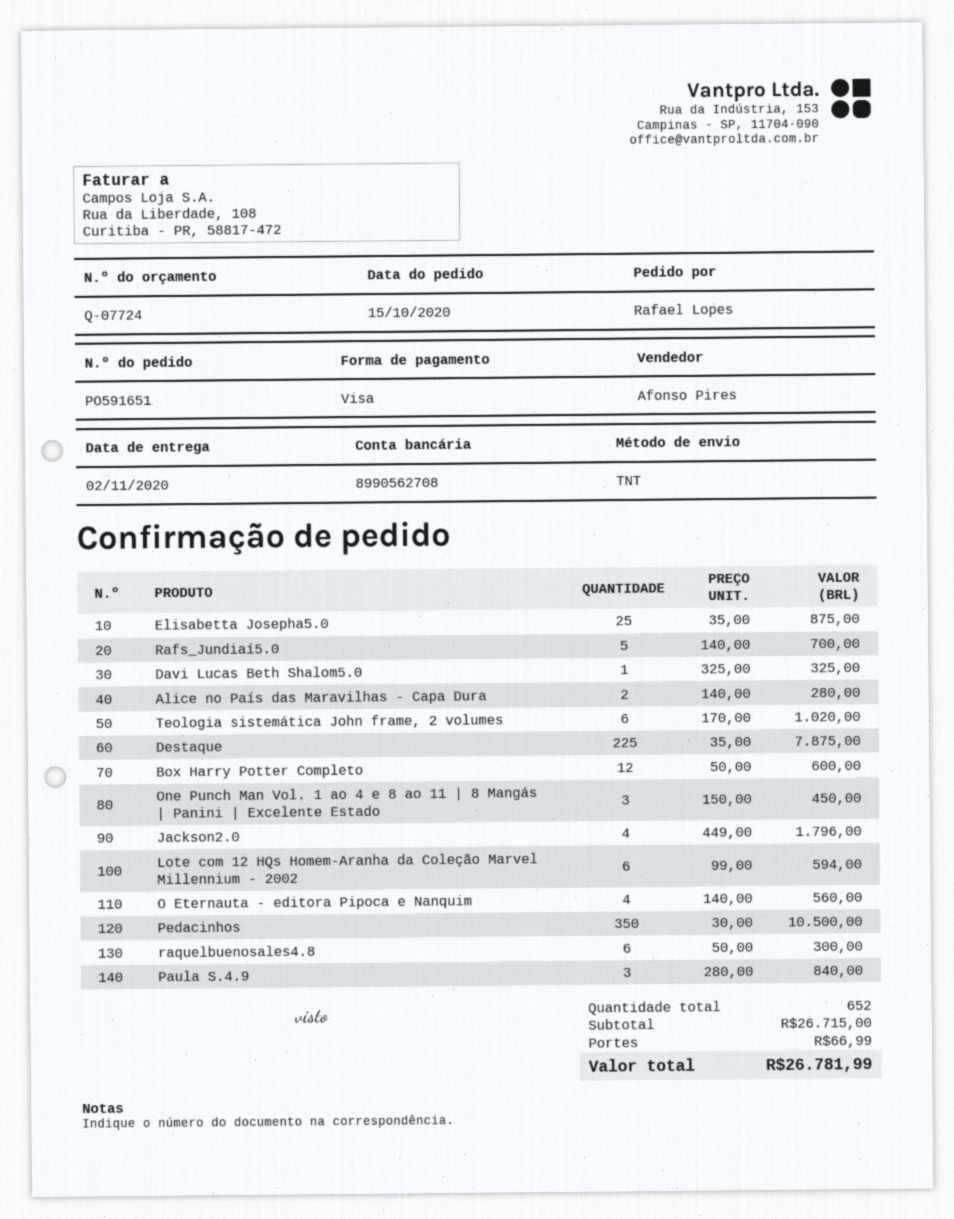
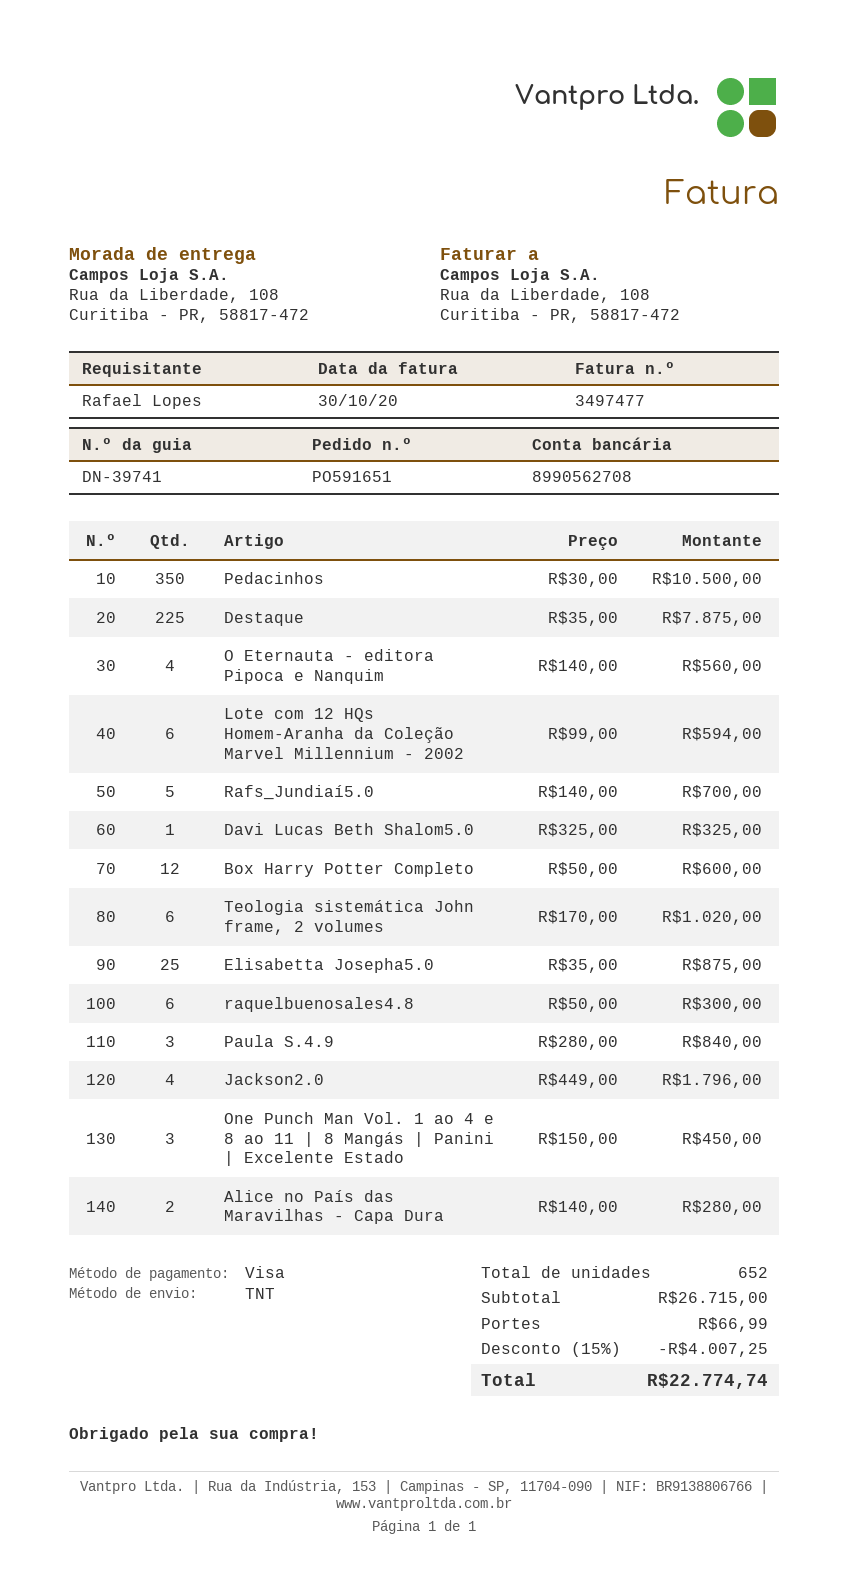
discount: none -> 15% = 4007.25
total: 26781.99 -> 22774.74

